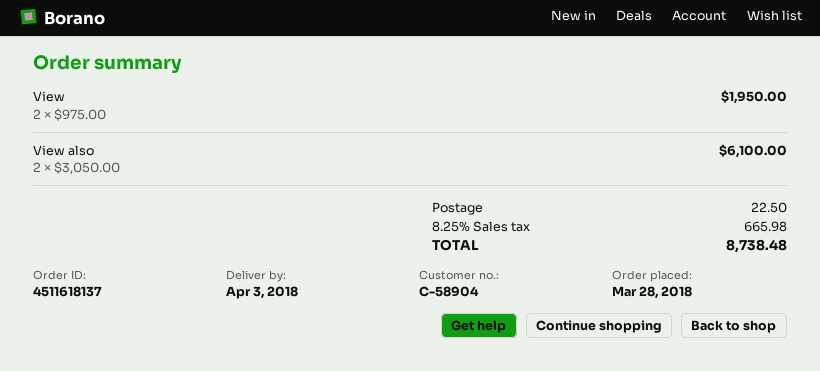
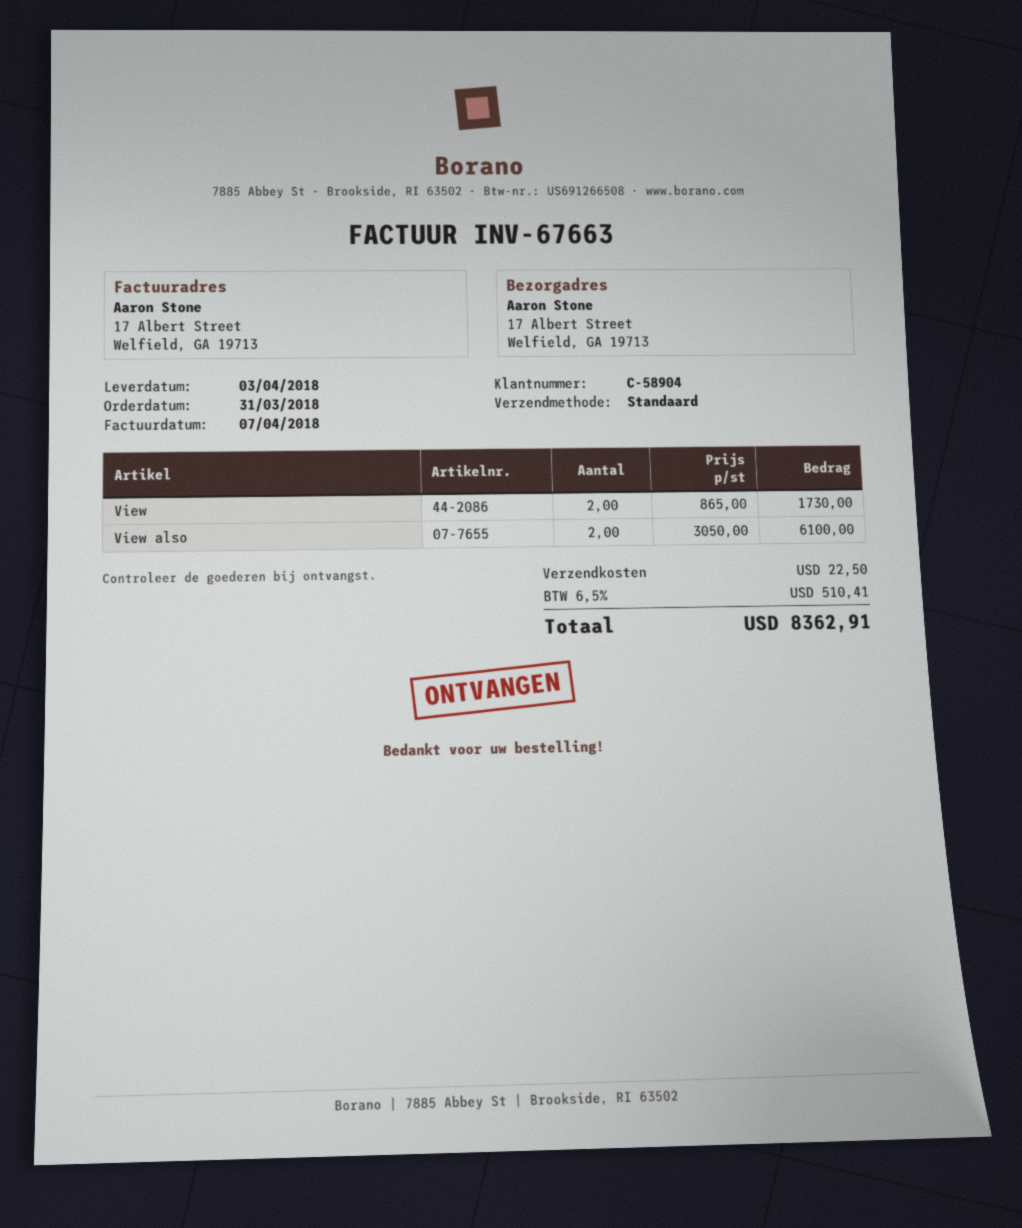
order date: 2018-03-28 -> 2018-03-31
View: 2 x 975.00 = 1950.00 -> 2 x 865.00 = 1730.00
tax: 8.25% = 665.98 -> 6.5% = 510.41
total: 8738.48 -> 8362.91

